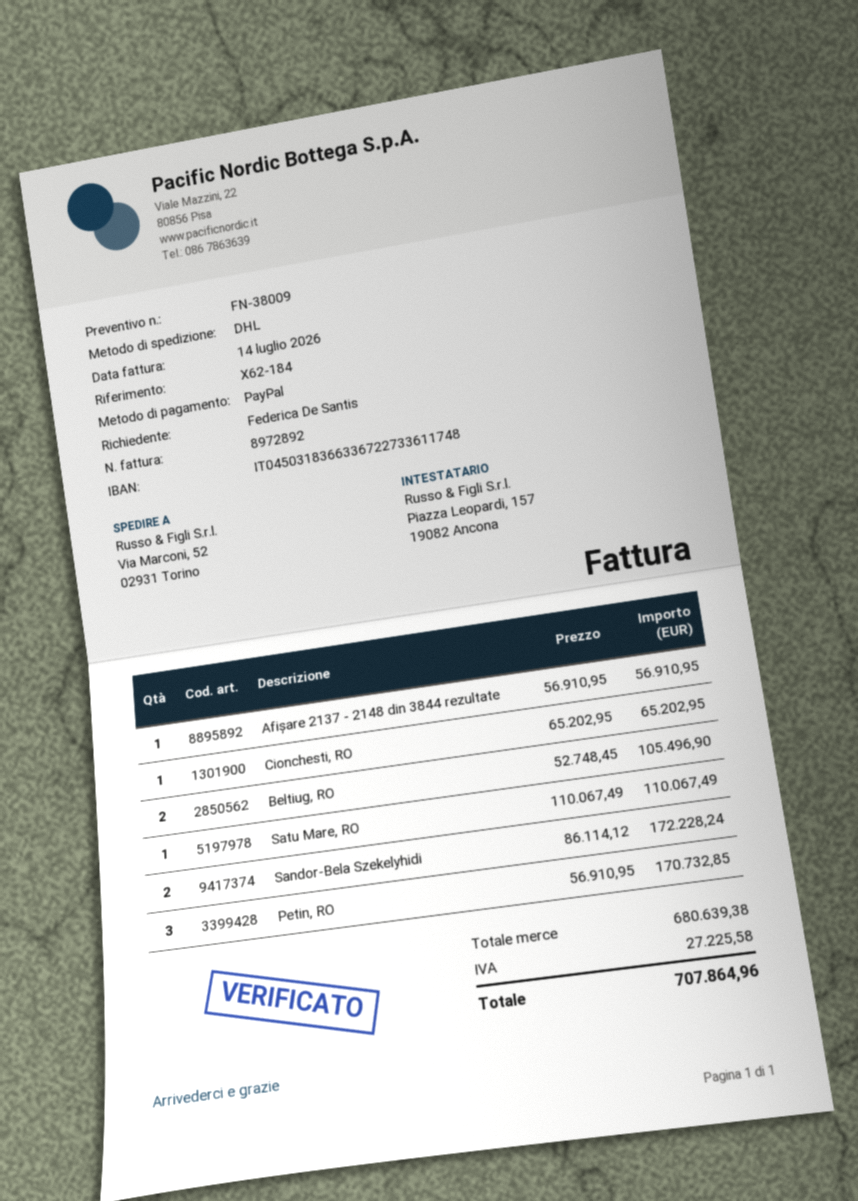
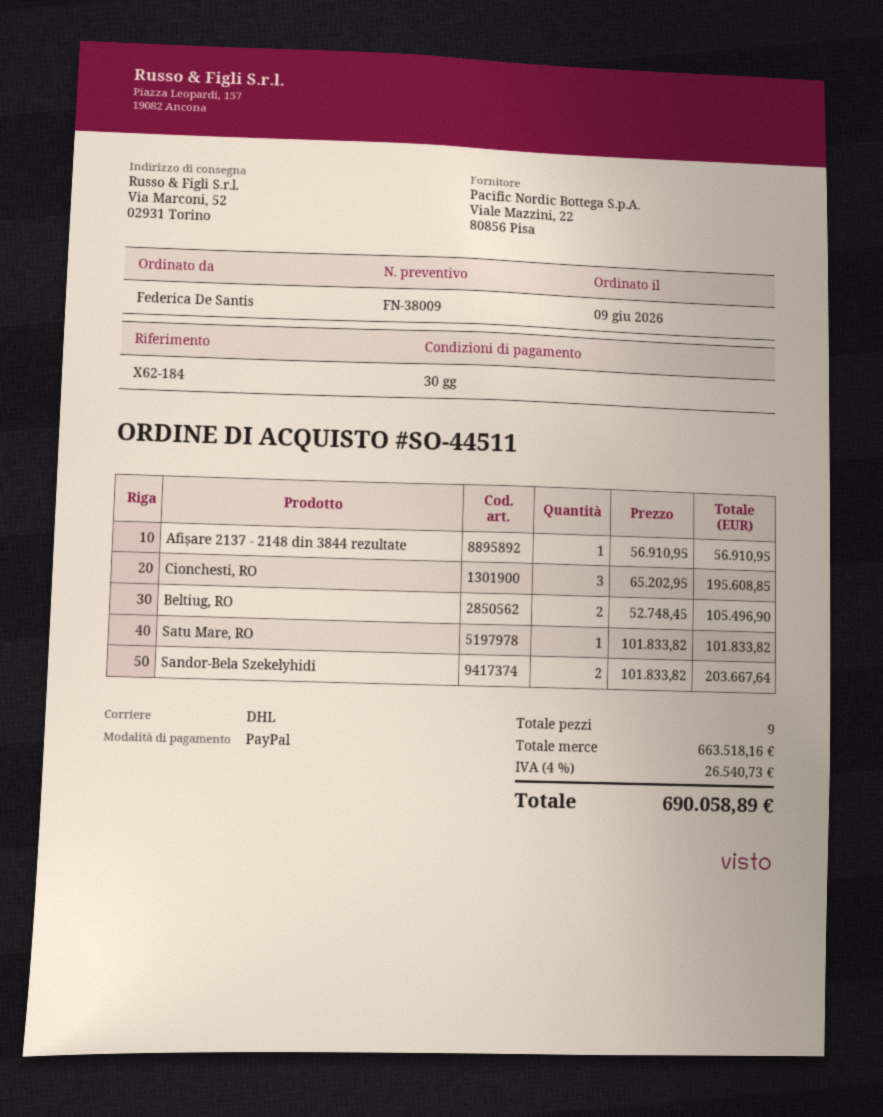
Cionchesti, RO: 1 x 65202.95 = 65202.95 -> 3 x 65202.95 = 195608.85
Satu Mare, RO: 1 x 110067.49 = 110067.49 -> 1 x 101833.82 = 101833.82
Sandor-Bela Szekelyhidi: 2 x 86114.12 = 172228.24 -> 2 x 101833.82 = 203667.64
Petin, RO: 3 x 56910.95 = 170732.85 -> none
subtotal: 680639.38 -> 663518.16
tax: 27225.58 -> 26540.73
total: 707864.96 -> 690058.89

